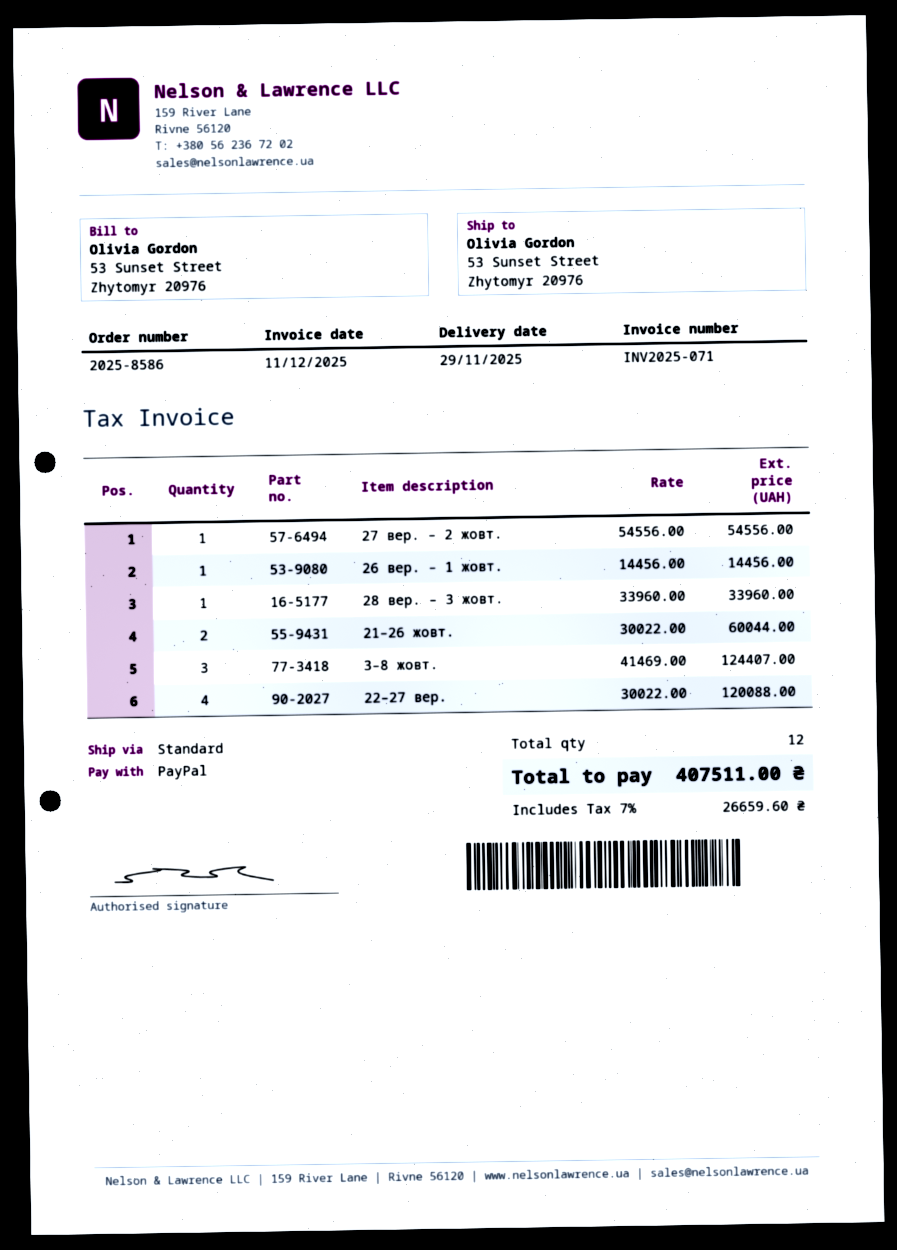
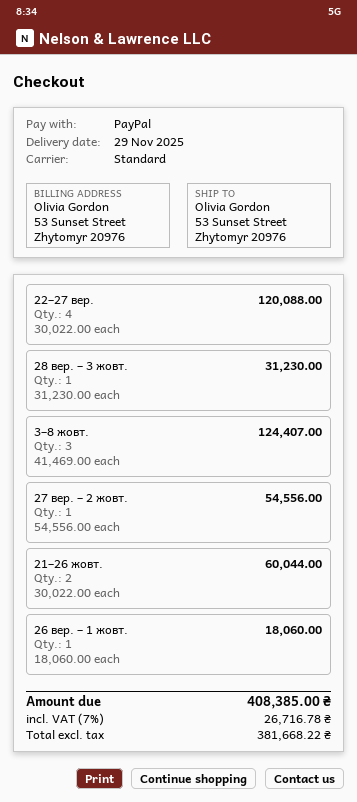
26 вер. – 1 жовт.: 1 x 14456.00 = 14456.00 -> 1 x 18060.00 = 18060.00
28 вер. – 3 жовт.: 1 x 33960.00 = 33960.00 -> 1 x 31230.00 = 31230.00
tax: 7% = 26659.60 -> 7% = 26716.78
total: 407511.00 -> 408385.00

